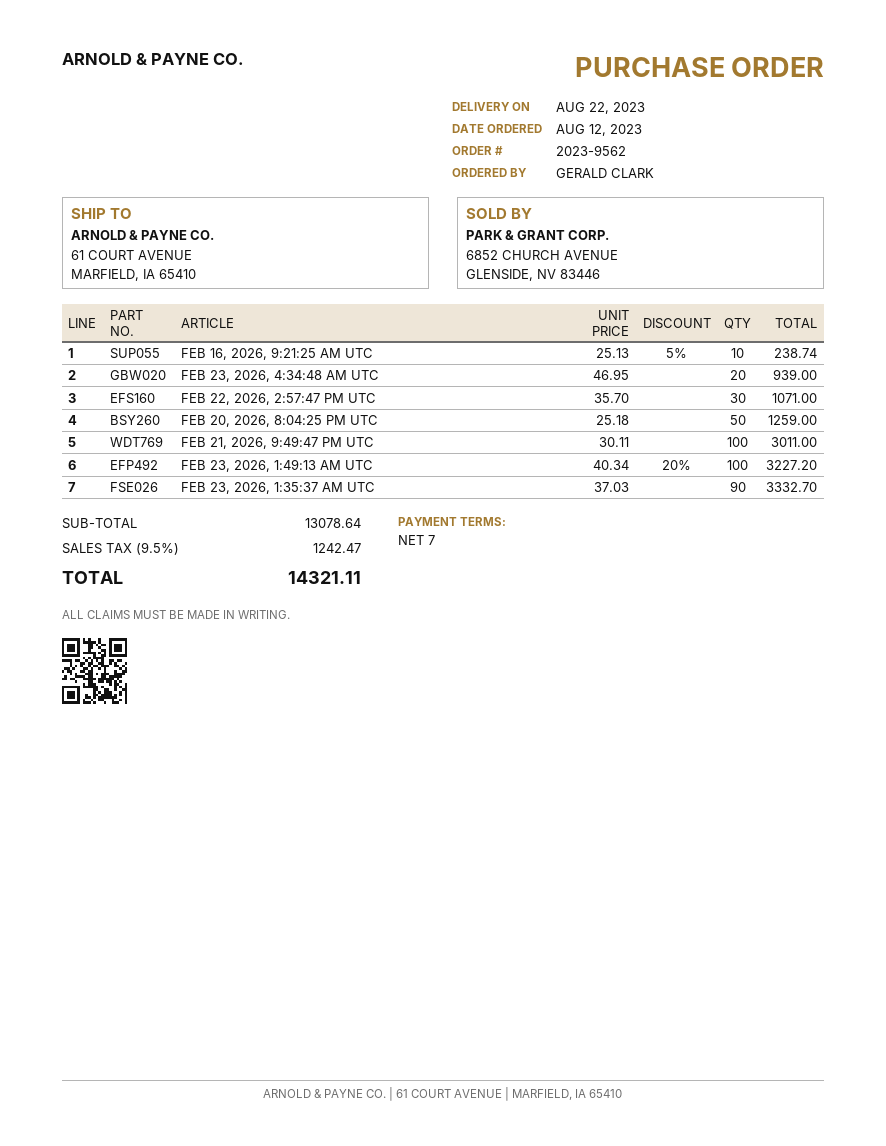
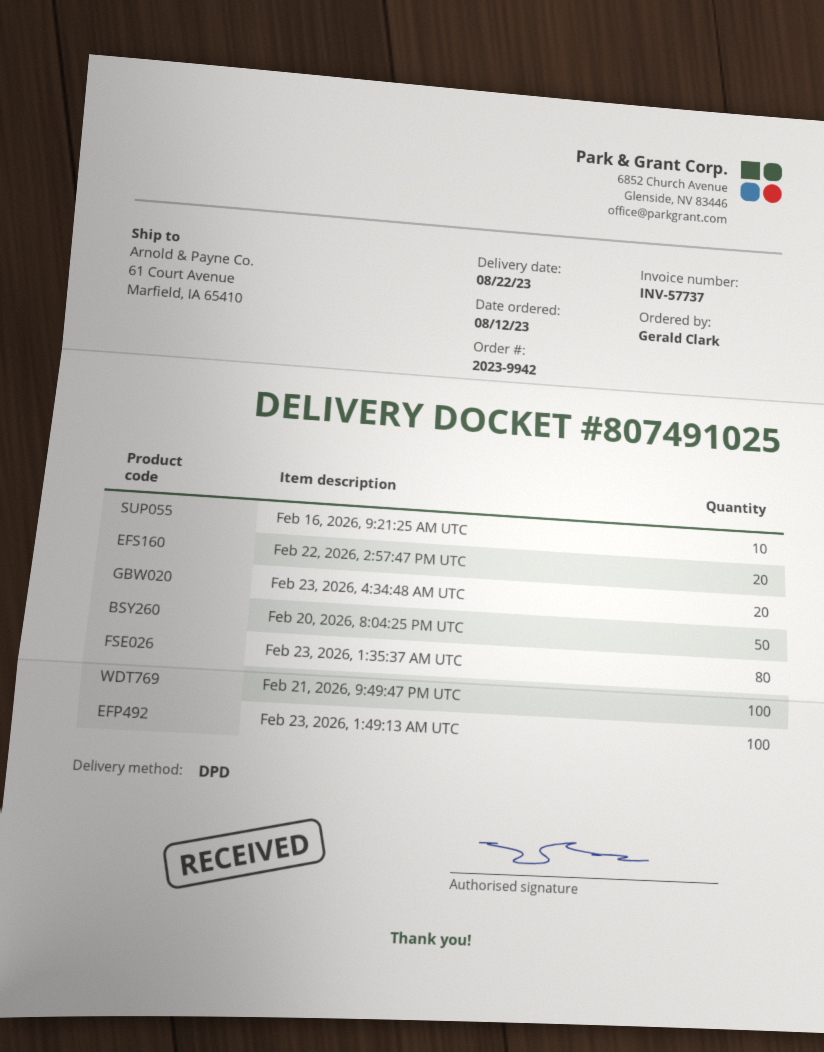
order number: 2023-9562 -> 2023-9942
FEB 22, 2026, 2:57:47 PM UTC: 30 -> 20
FEB 23, 2026, 1:35:37 AM UTC: 90 -> 80

